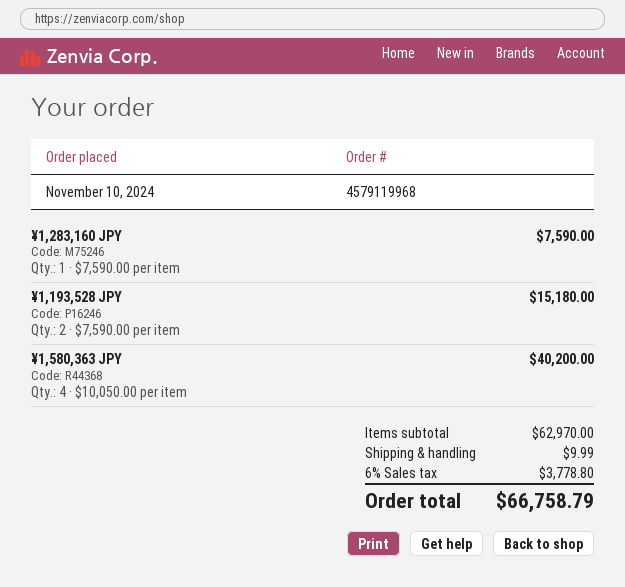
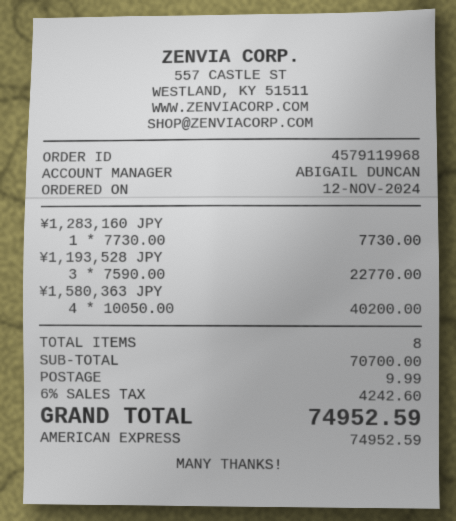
order date: 2024-11-10 -> 2024-11-12
¥1,283,160 JPY: 1 x 7590.00 = 7590.00 -> 1 x 7730.00 = 7730.00
¥1,193,528 JPY: 2 x 7590.00 = 15180.00 -> 3 x 7590.00 = 22770.00
subtotal: 62970.00 -> 70700.00
tax: 6% = 3778.80 -> 6% = 4242.60
total: 66758.79 -> 74952.59

